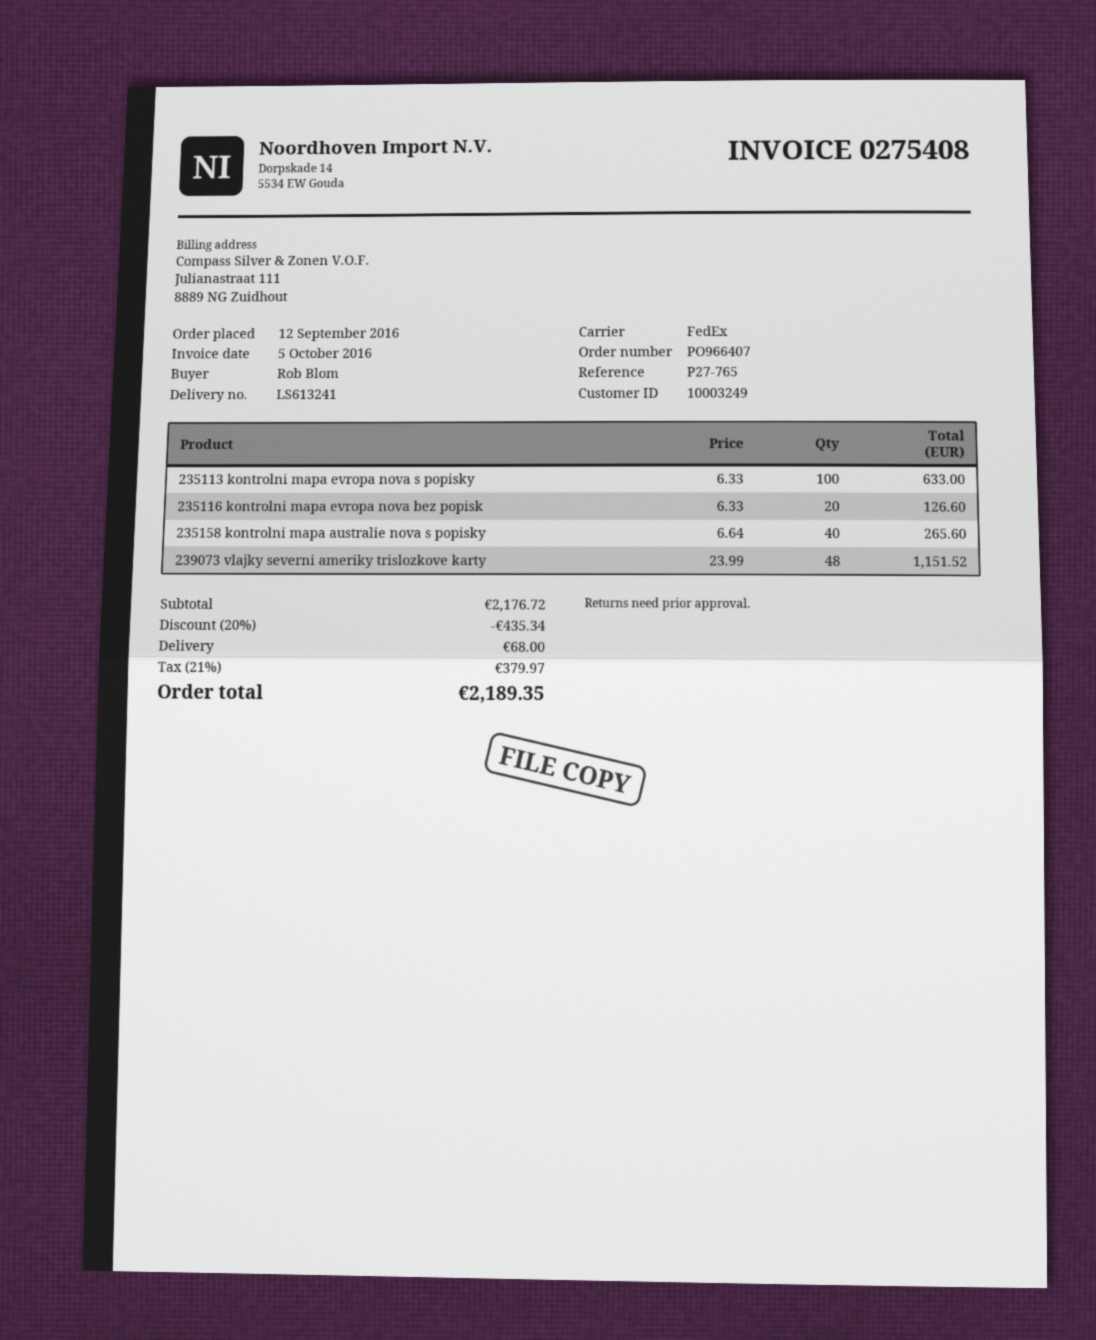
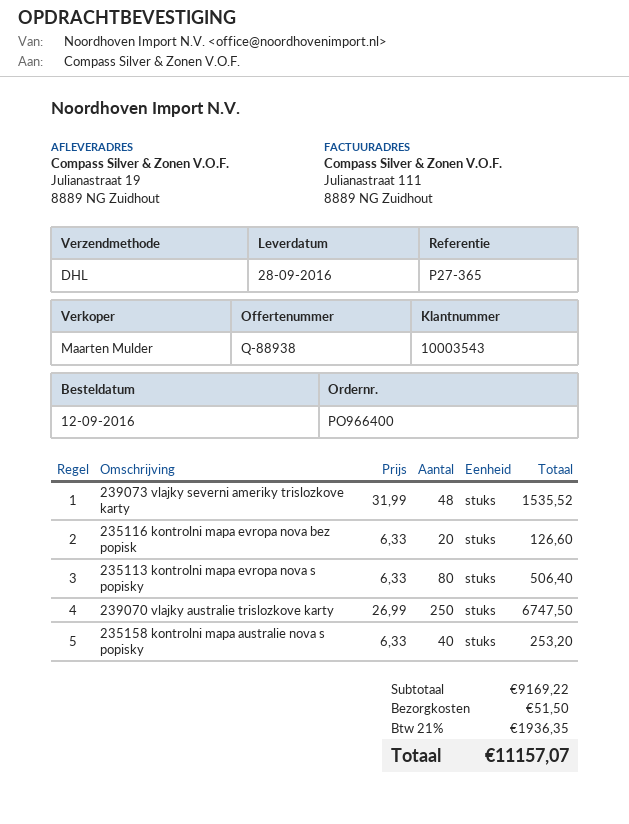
order number: PO966407 -> PO966400
customer number: 10003249 -> 10003543
reference: P27-765 -> P27-365
shipping method: FedEx -> DHL
235113 kontrolni mapa evropa nova s popisky: 100 x 6.33 = 633.00 -> 80 x 6.33 = 506.40
235158 kontrolni mapa australie nova s popisky: 40 x 6.64 = 265.60 -> 40 x 6.33 = 253.20
239073 vlajky severni ameriky trislozkove karty: 48 x 23.99 = 1151.52 -> 48 x 31.99 = 1535.52
239070 vlajky australie trislozkove karty: none -> 250 x 26.99 = 6747.50
subtotal: 2176.72 -> 9169.22
discount: 20% = 435.34 -> none
shipping: 68.00 -> 51.50
tax: 21% = 379.97 -> 21% = 1936.35
total: 2189.35 -> 11157.07

